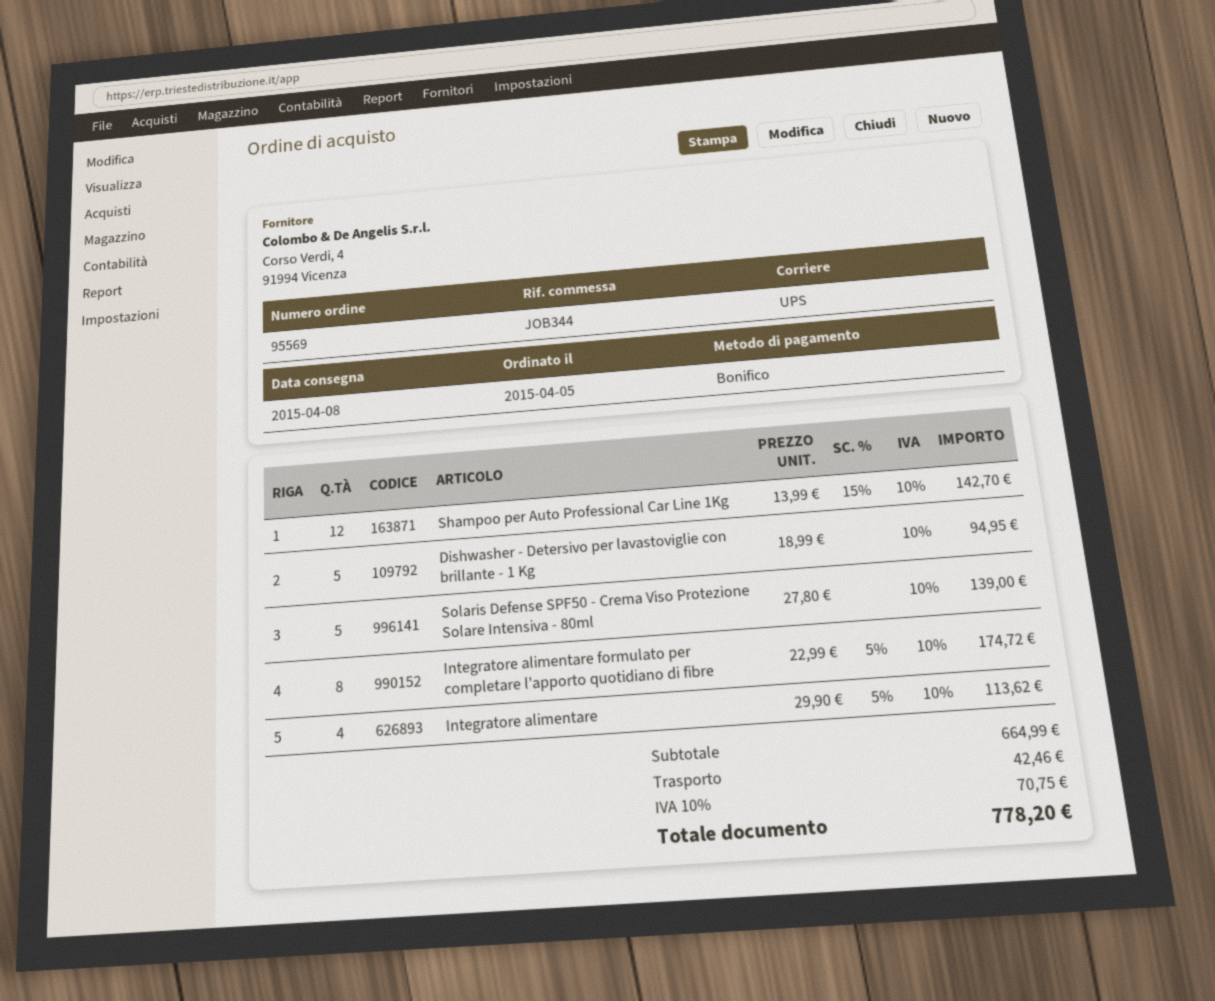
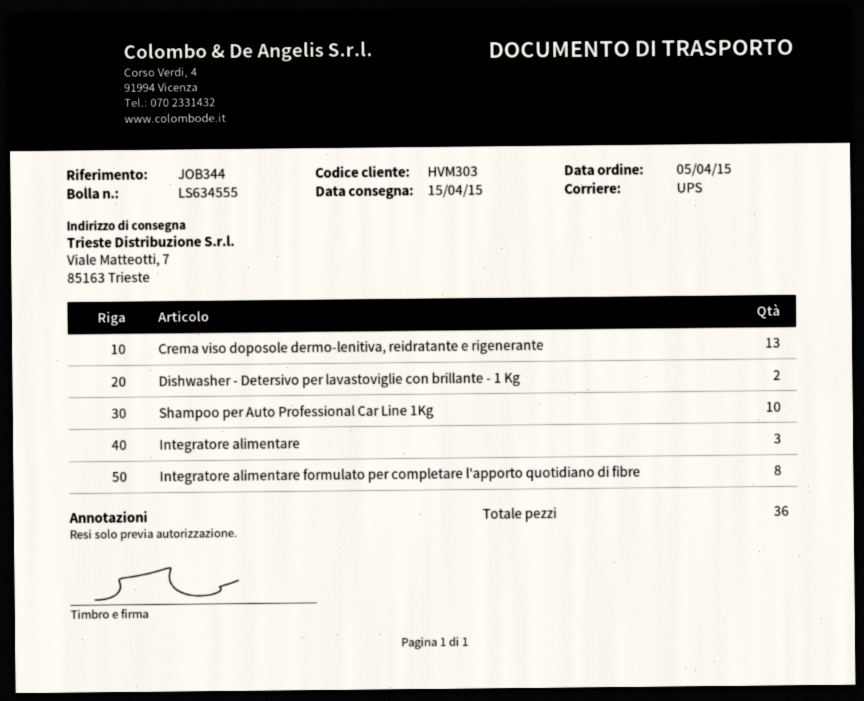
delivery date: 2015-04-08 -> 2015-04-15
Shampoo per Auto Professional Car Line 1Kg: 12 -> 10
Dishwasher - Detersivo per lavastoviglie con brillante - 1 Kg: 5 -> 2
Solaris Defense SPF50 - Crema Viso Protezione Solare Intensiva - 80ml: 5 -> none
Integratore alimentare: 4 -> 3
Crema viso doposole dermo-lenitiva, reidratante e rigenerante: none -> 13

